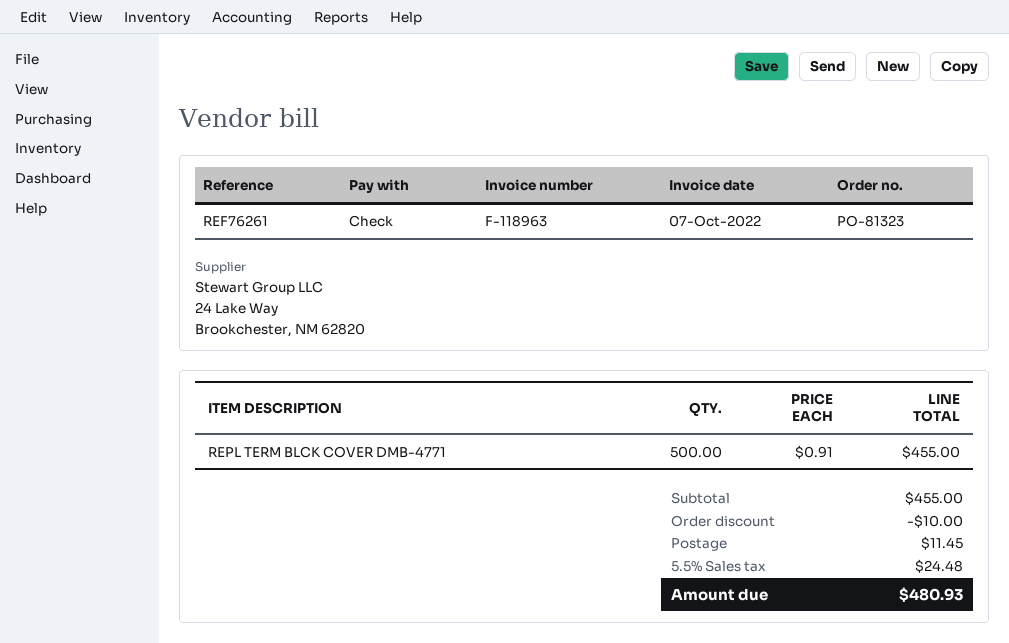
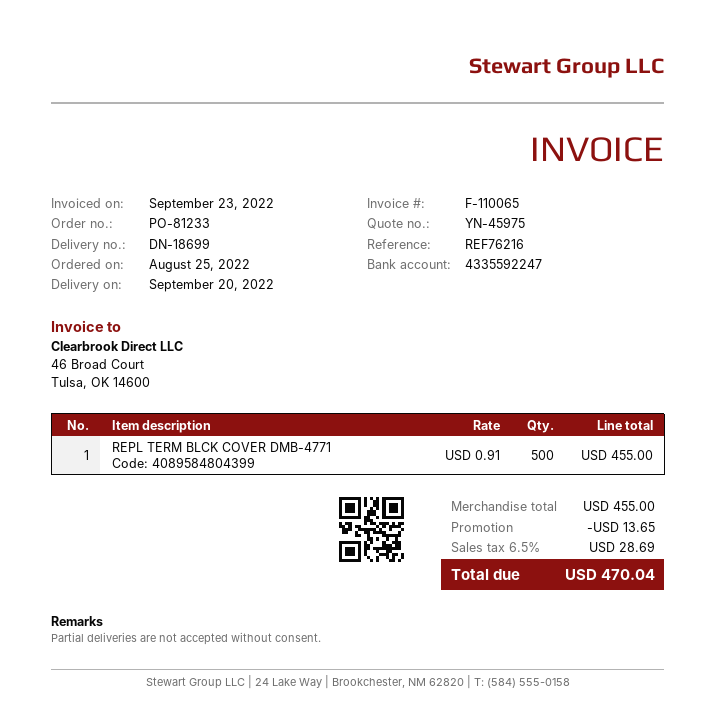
order number: PO-81323 -> PO-81233
invoice number: F-118963 -> F-110065
invoice date: 2022-10-07 -> 2022-09-23
reference: REF76261 -> REF76216
discount: 10.00 -> 13.65
shipping: 11.45 -> none
tax: 5.5% = 24.48 -> 6.5% = 28.69
total: 480.93 -> 470.04

